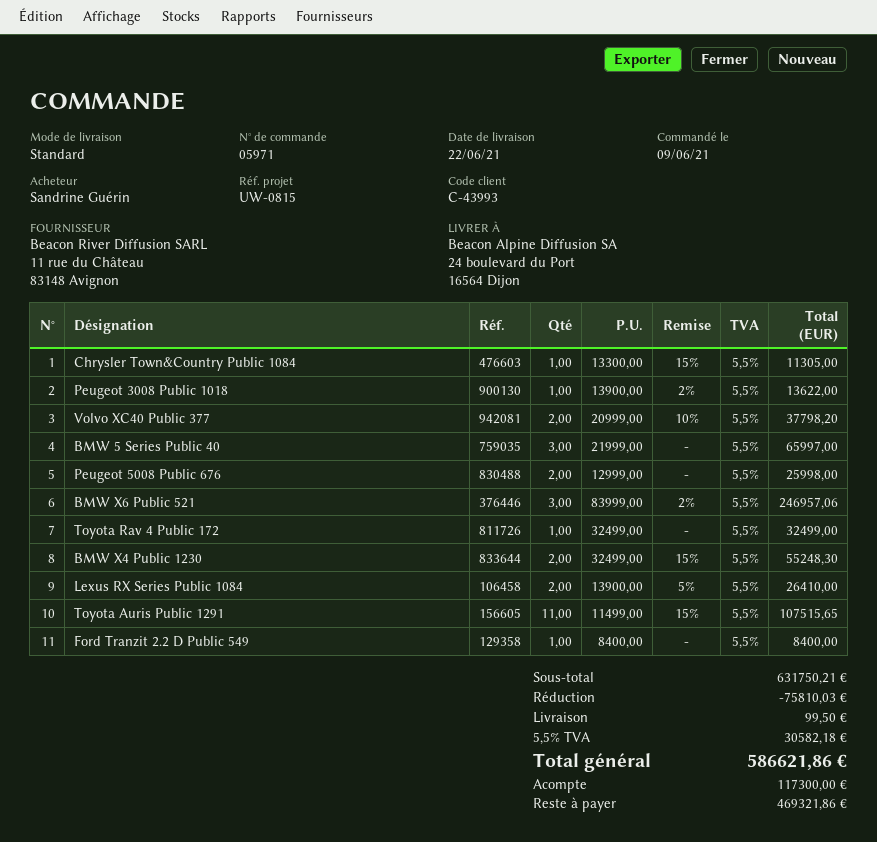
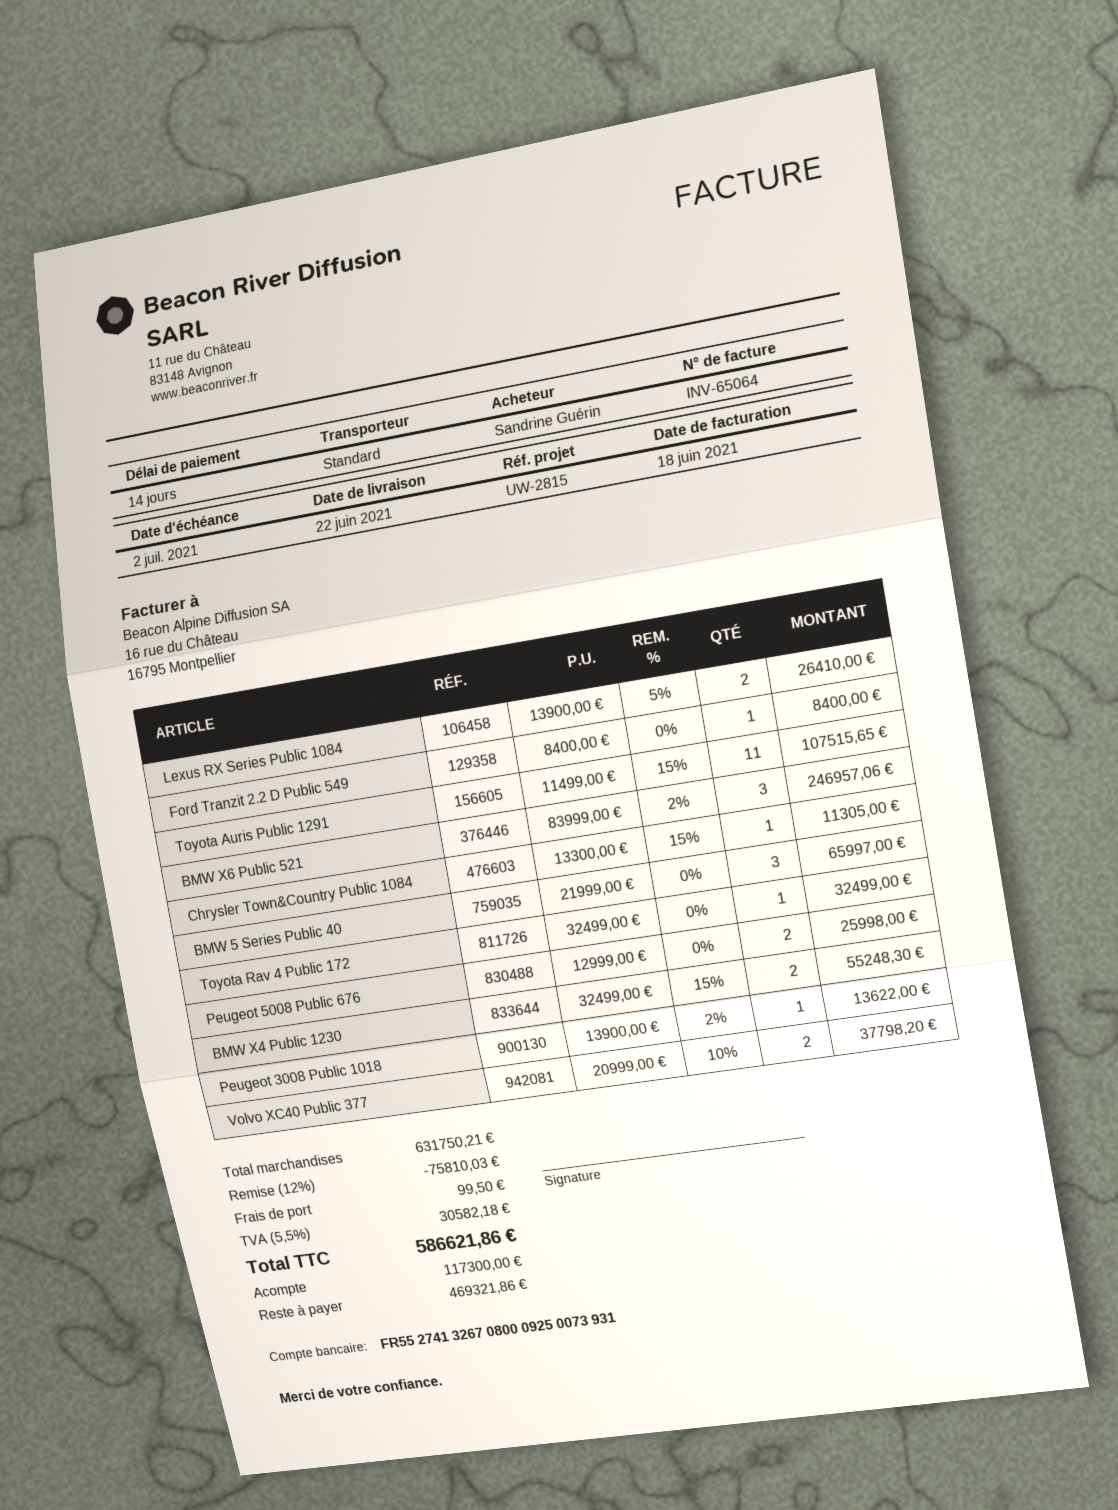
reference: UW-0815 -> UW-2815

